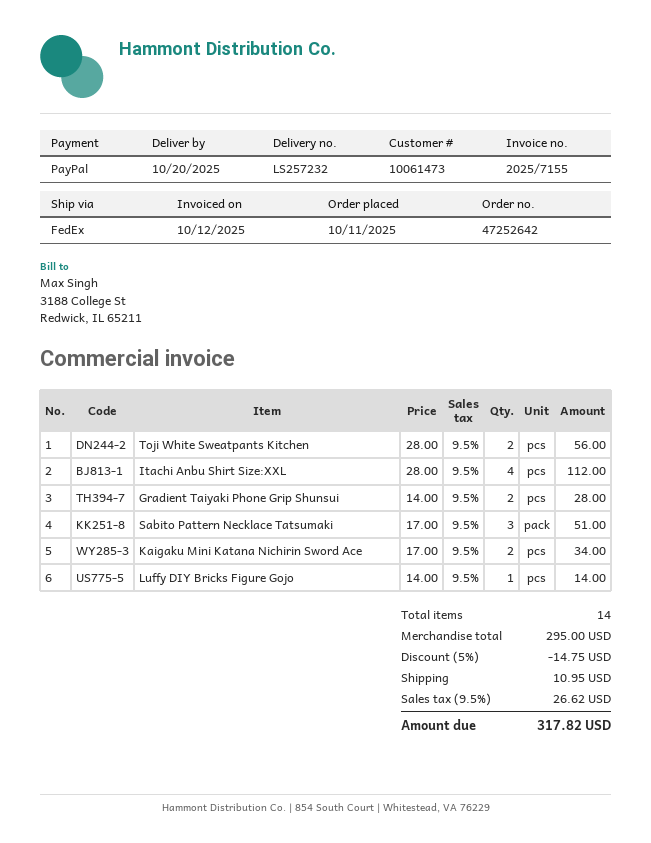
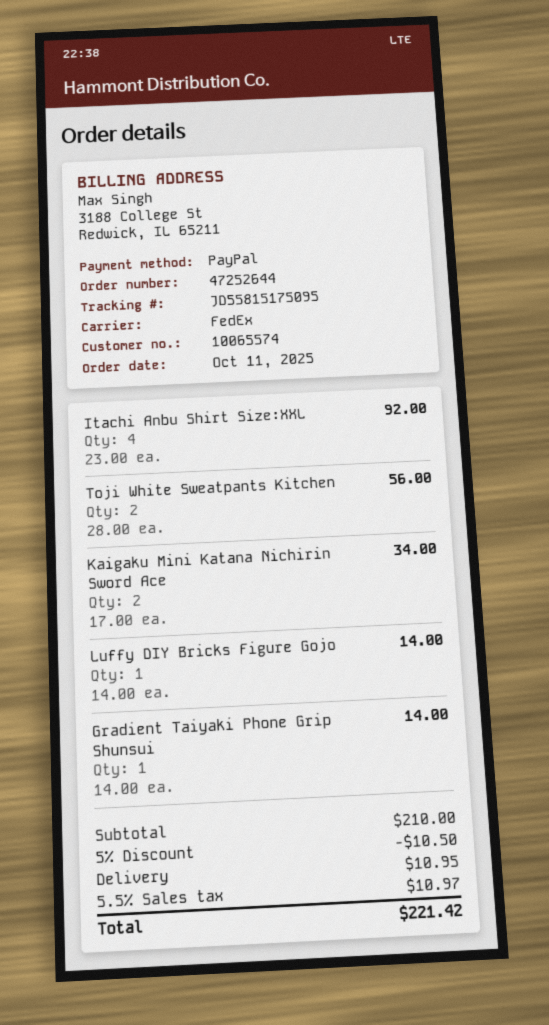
order number: 47252642 -> 47252644
customer number: 10061473 -> 10065574
Itachi Anbu Shirt Size:XXL: 4 x 28.00 = 112.00 -> 4 x 23.00 = 92.00
Gradient Taiyaki Phone Grip Shunsui: 2 x 14.00 = 28.00 -> 1 x 14.00 = 14.00
Sabito Pattern Necklace Tatsumaki: 3 x 17.00 = 51.00 -> none
subtotal: 295.00 -> 210.00
discount: 5% = 14.75 -> 5% = 10.50
tax: 9.5% = 26.62 -> 5.5% = 10.97
total: 317.82 -> 221.42

